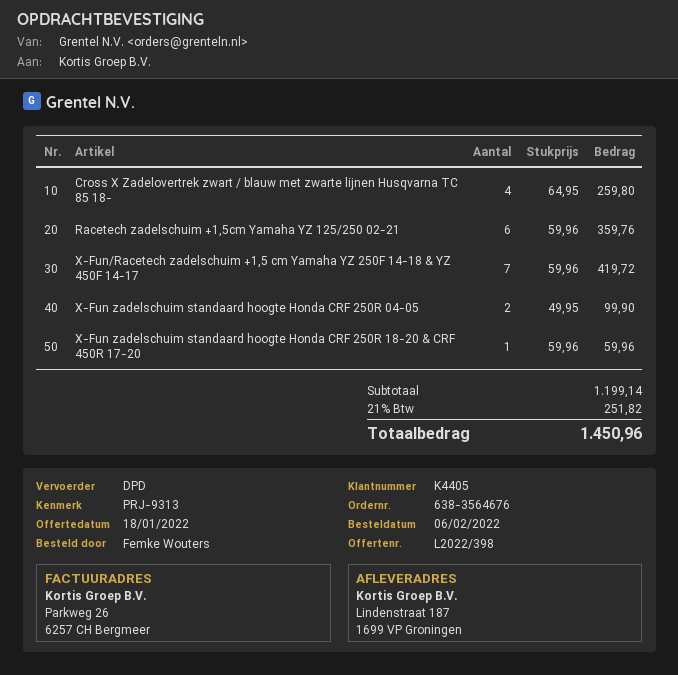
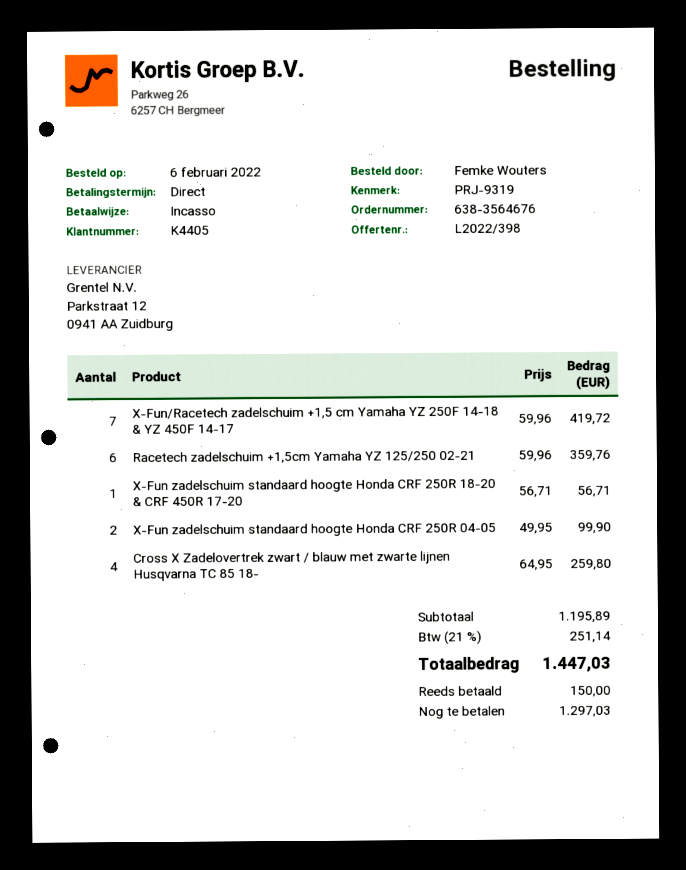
reference: PRJ-9313 -> PRJ-9319
X-Fun zadelschuim standaard hoogte Honda CRF 250R 18-20 & CRF 450R 17-20: 1 x 59.96 = 59.96 -> 1 x 56.71 = 56.71
subtotal: 1199.14 -> 1195.89
tax: 21% = 251.82 -> 21% = 251.14
total: 1450.96 -> 1447.03

